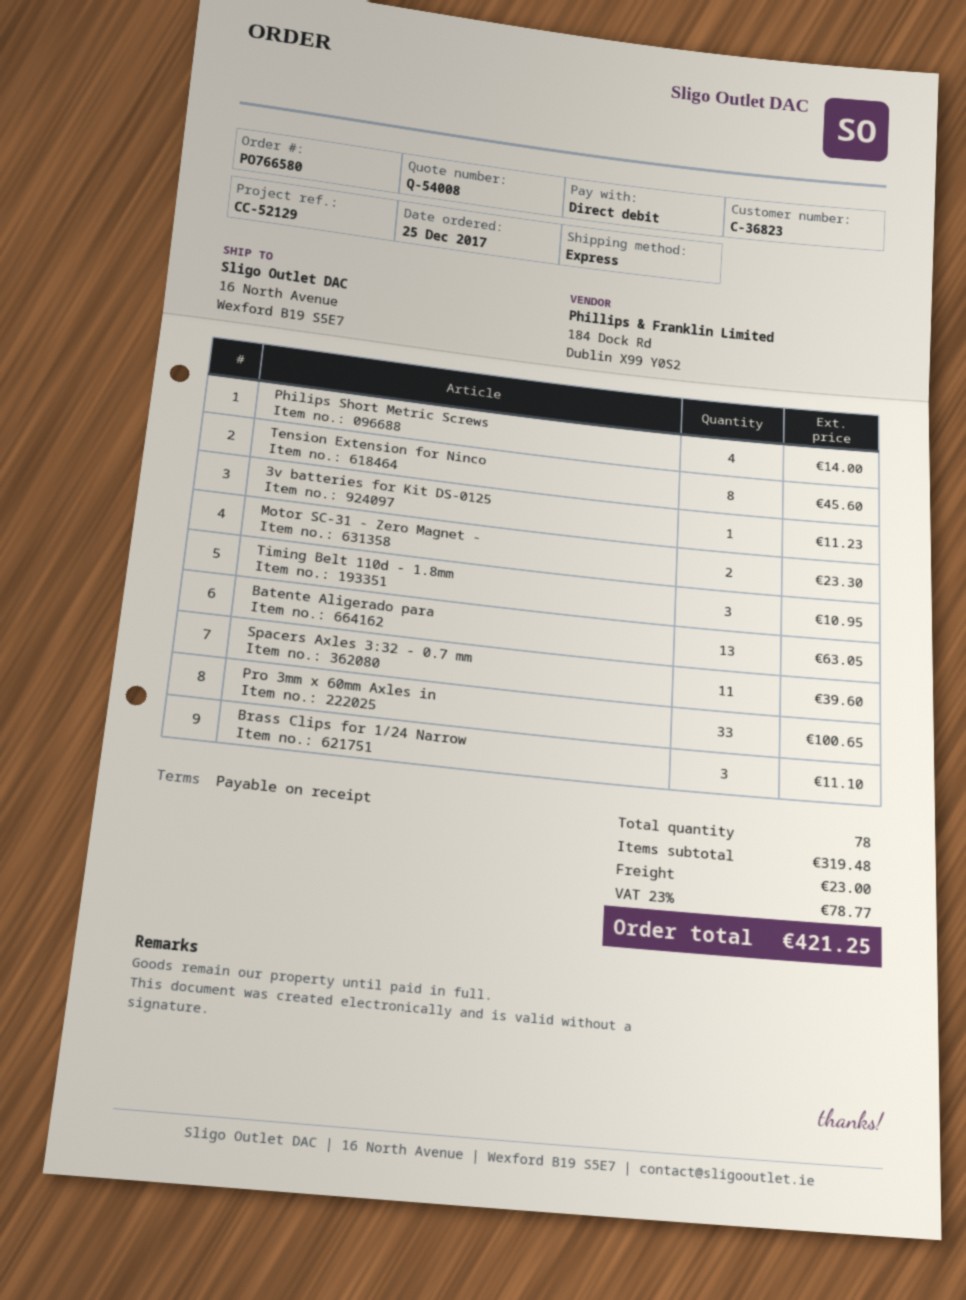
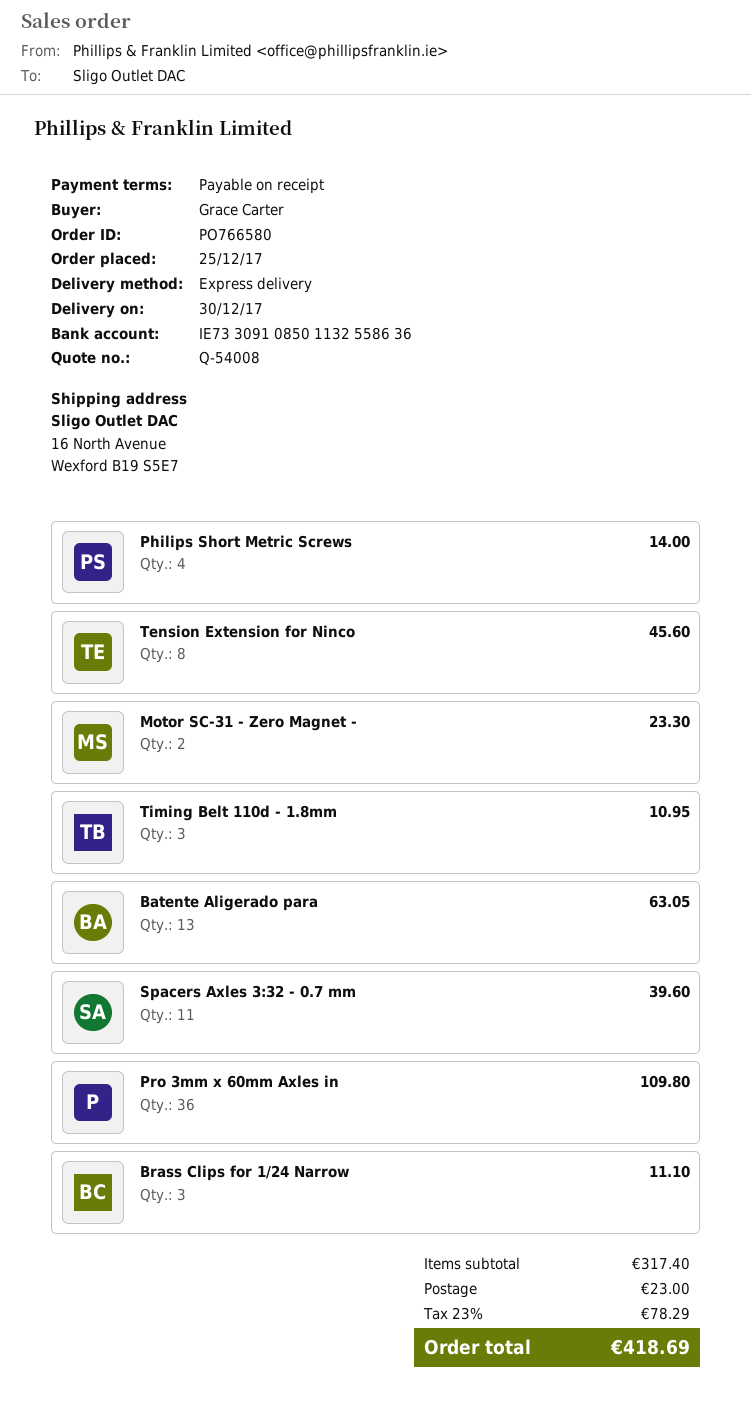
3v batteries for Kit DS-0125: 1 for 11.23 -> none
Pro 3mm x 60mm Axles in: 33 for 100.65 -> 36 for 109.80
subtotal: 319.48 -> 317.40
tax: 23% = 78.77 -> 23% = 78.29
total: 421.25 -> 418.69

